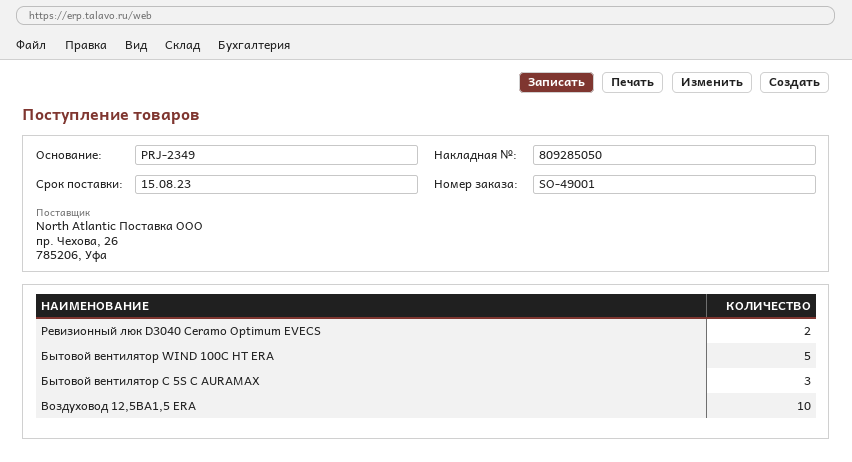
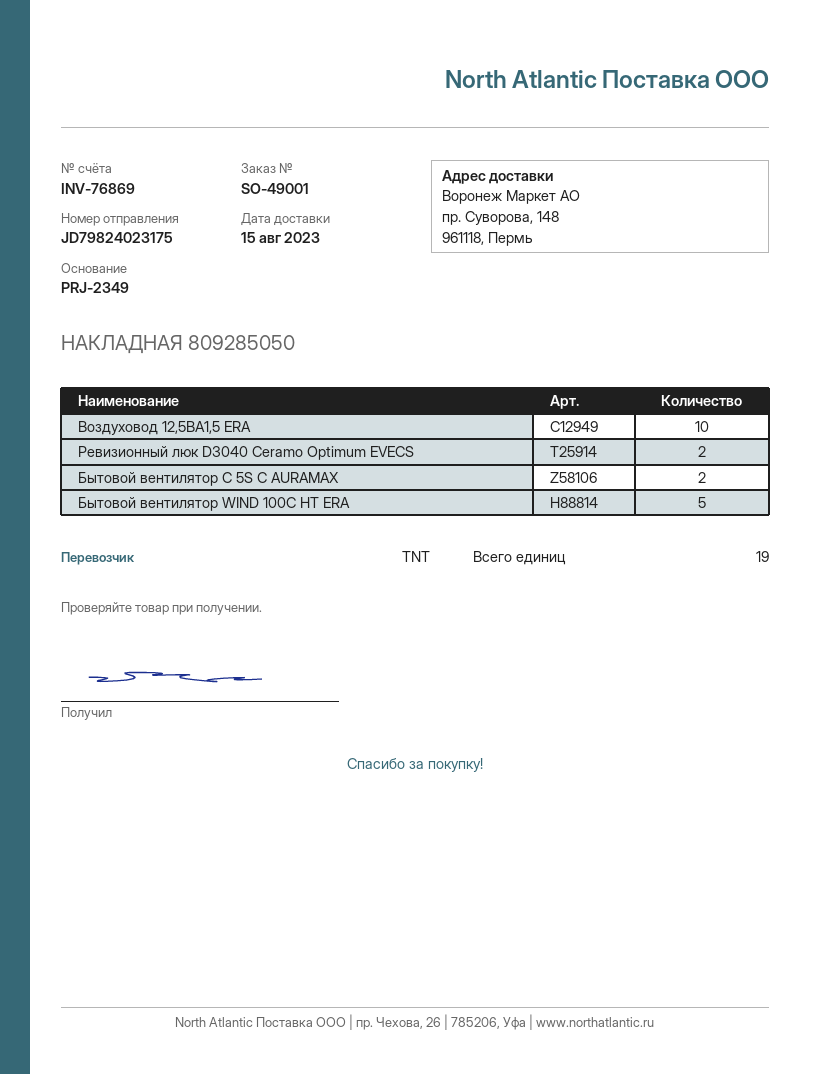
Бытовой вентилятор C 5S C AURAMAX: 3 -> 2

